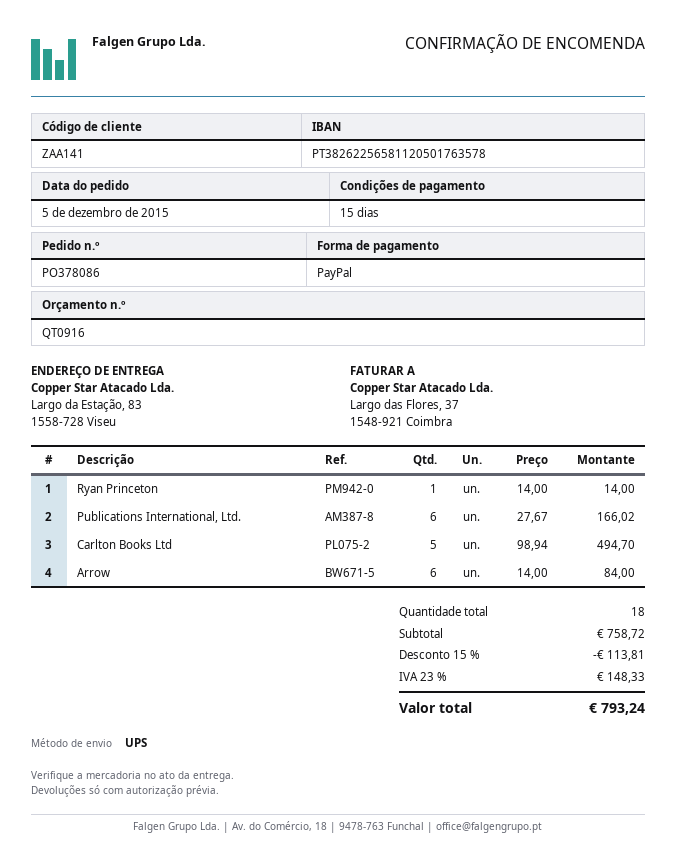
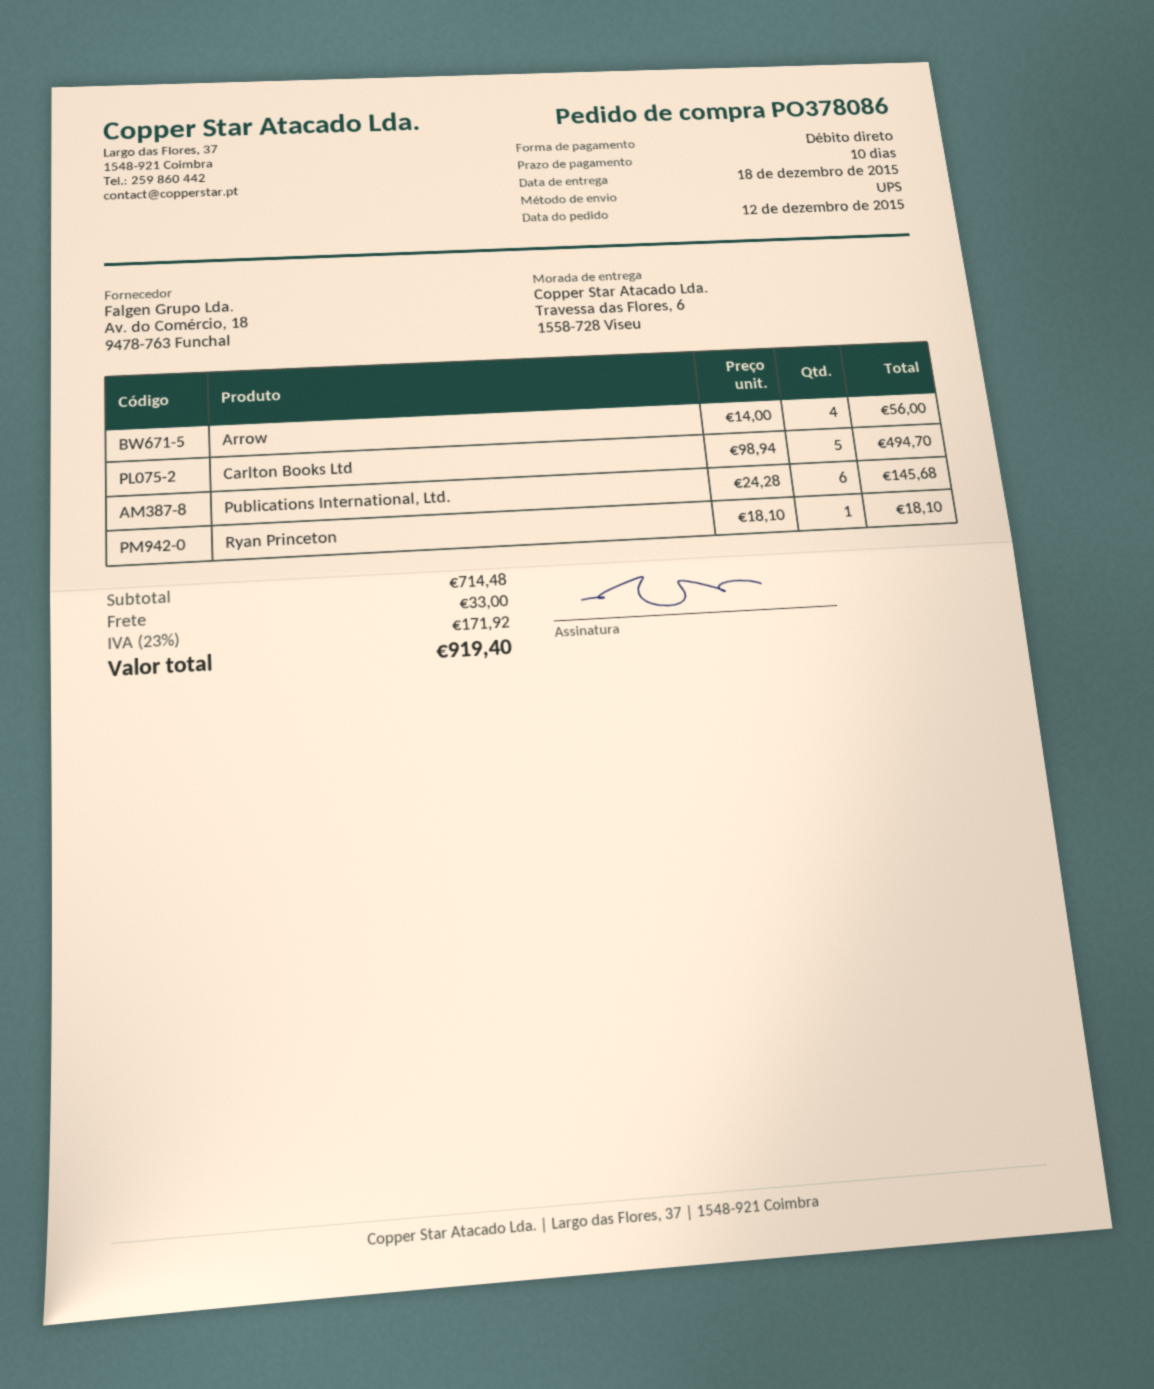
order date: 2015-12-05 -> 2015-12-12
payment terms: 15 days -> 10 days
payment method: PayPal -> direct debit
ship to: Largo da Estação, 83, 1558-728 Viseu -> Travessa das Flores, 6, 1558-728 Viseu
Ryan Princeton: 1 x 14.00 = 14.00 -> 1 x 18.10 = 18.10
Publications International, Ltd.: 6 x 27.67 = 166.02 -> 6 x 24.28 = 145.68
Arrow: 6 x 14.00 = 84.00 -> 4 x 14.00 = 56.00
subtotal: 758.72 -> 714.48
discount: 15% = 113.81 -> none
shipping: none -> 33.00
tax: 23% = 148.33 -> 23% = 171.92
total: 793.24 -> 919.40

